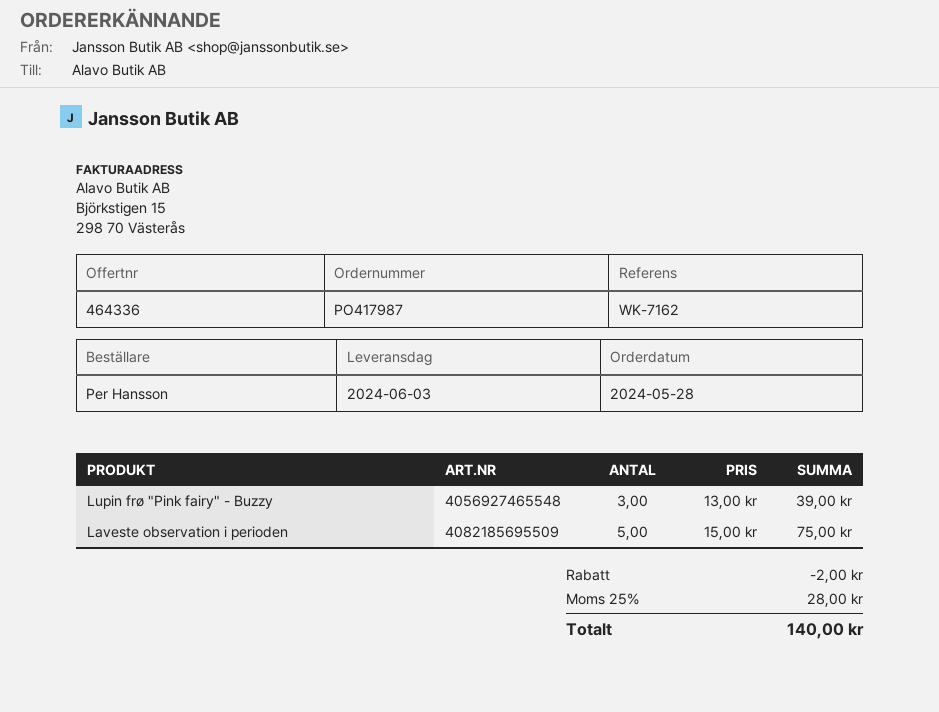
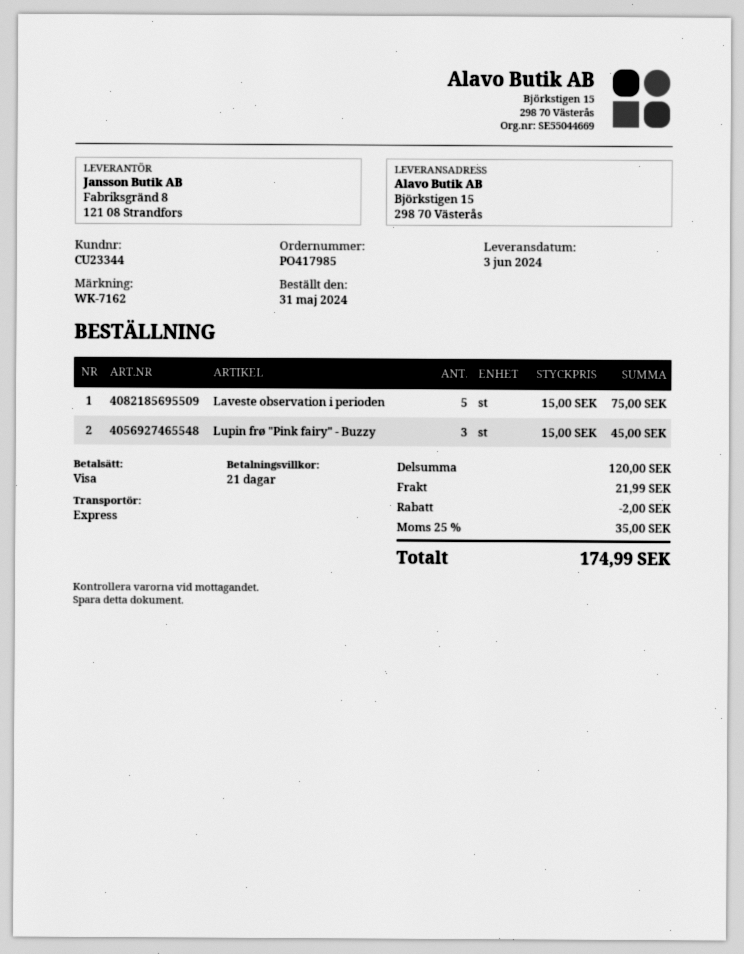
order number: PO417987 -> PO417985
order date: 2024-05-28 -> 2024-05-31
Lupin frø "Pink fairy" - Buzzy: 3 x 13.00 = 39.00 -> 3 x 15.00 = 45.00
shipping: none -> 21.99
tax: 25% = 28.00 -> 25% = 35.00
total: 140.00 -> 174.99

